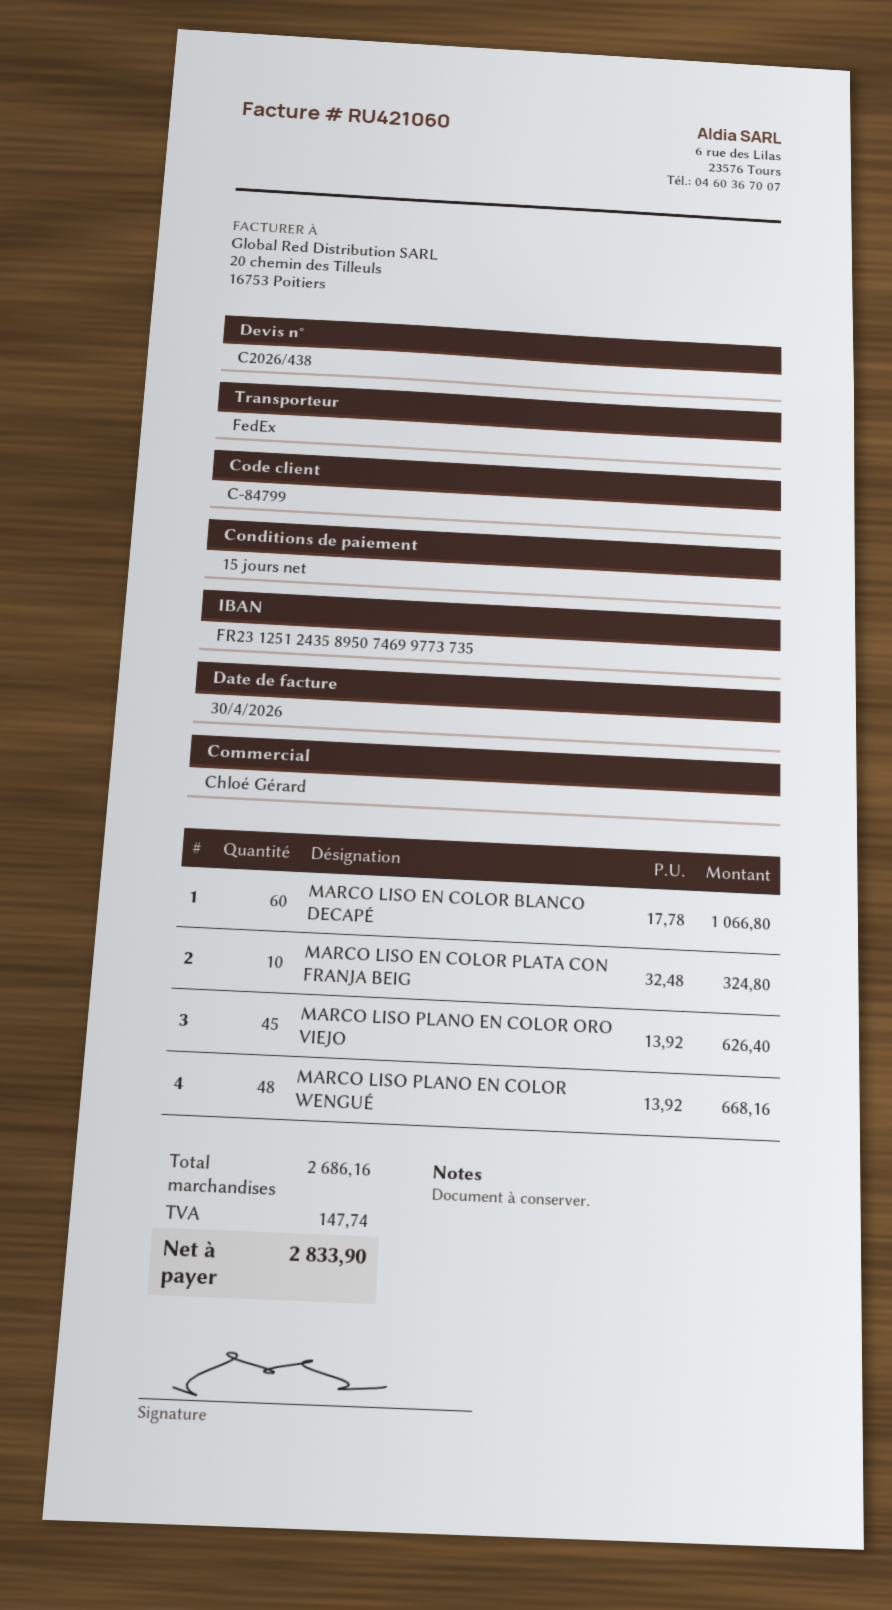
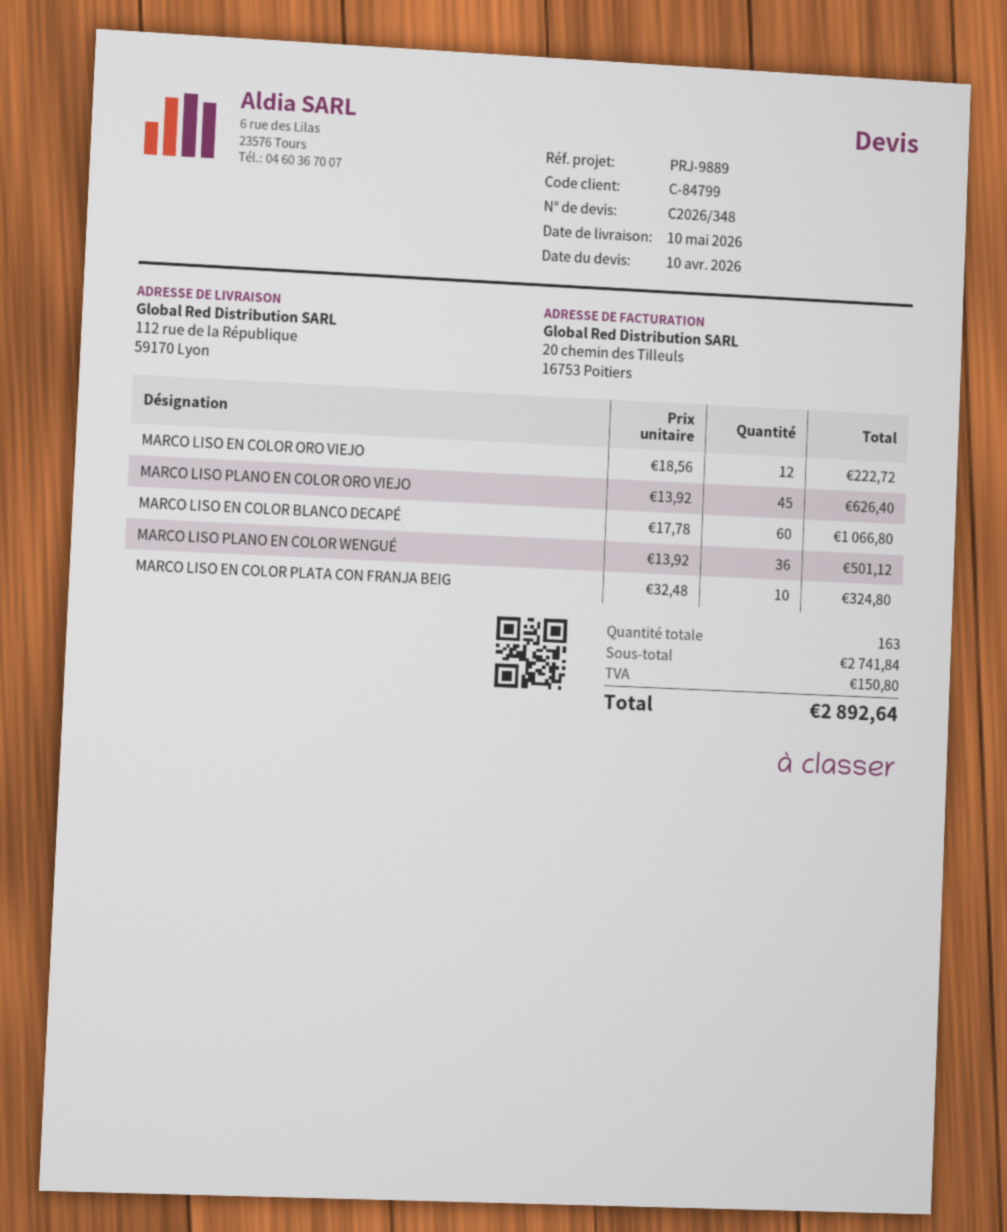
quote number: C2026/438 -> C2026/348
MARCO LISO PLANO EN COLOR WENGUÉ: 48 x 13.92 = 668.16 -> 36 x 13.92 = 501.12
MARCO LISO EN COLOR ORO VIEJO: none -> 12 x 18.56 = 222.72
subtotal: 2686.16 -> 2741.84
tax: 147.74 -> 150.80
total: 2833.90 -> 2892.64

